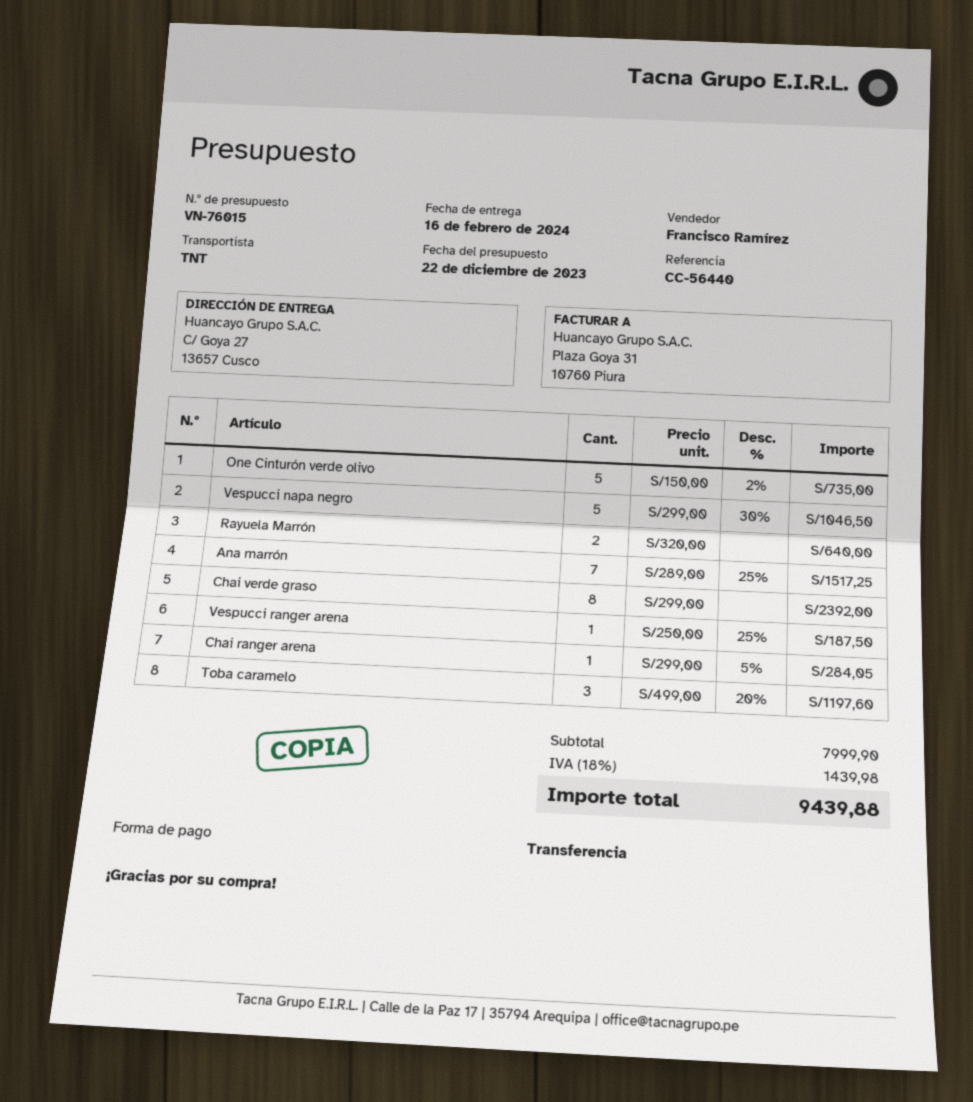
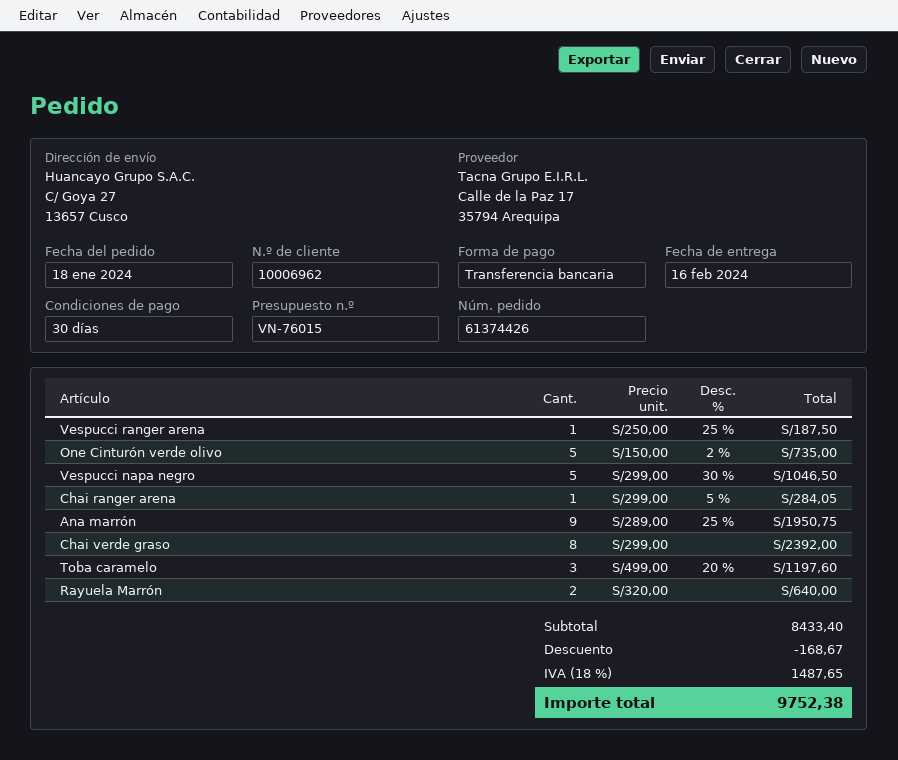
Ana marrón: 7 x 289.00 - 25% = 1517.25 -> 9 x 289.00 - 25% = 1950.75
subtotal: 7999.90 -> 8433.40
discount: none -> 168.67
tax: 18% = 1439.98 -> 18% = 1487.65
total: 9439.88 -> 9752.38

